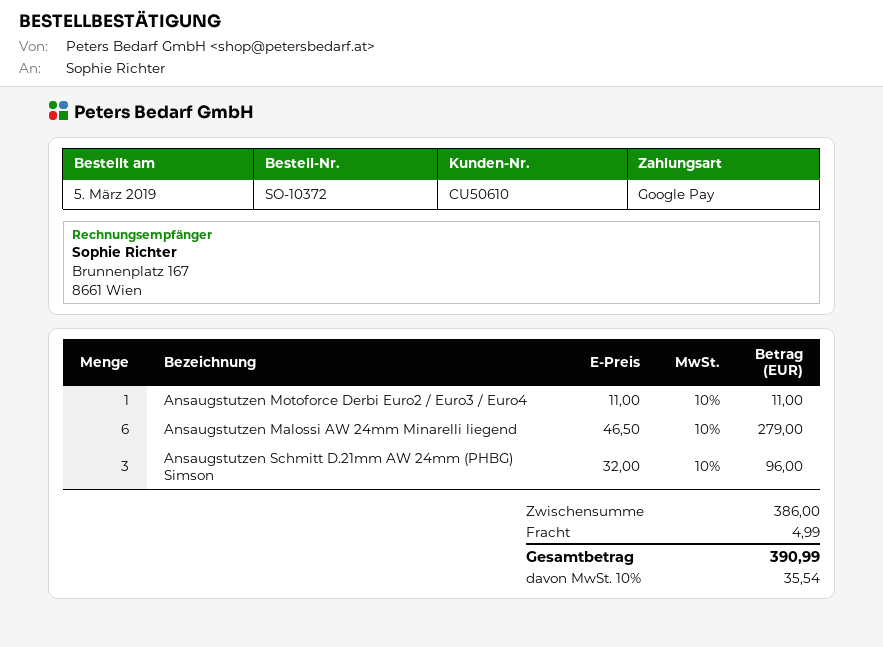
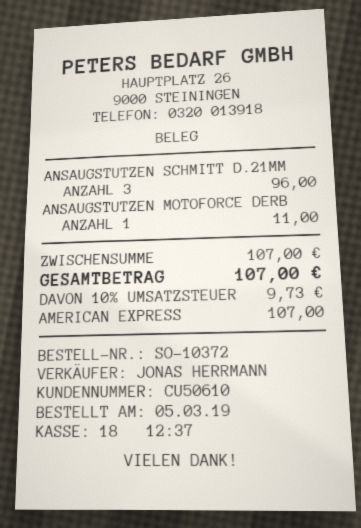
payment method: Google Pay -> American Express
Ansaugstutzen Malossi AW 24mm Minarelli liegend: 6 for 279.00 -> none
subtotal: 386.00 -> 107.00
shipping: 4.99 -> none
tax: 10% = 35.54 -> 10% = 9.73
total: 390.99 -> 107.00

